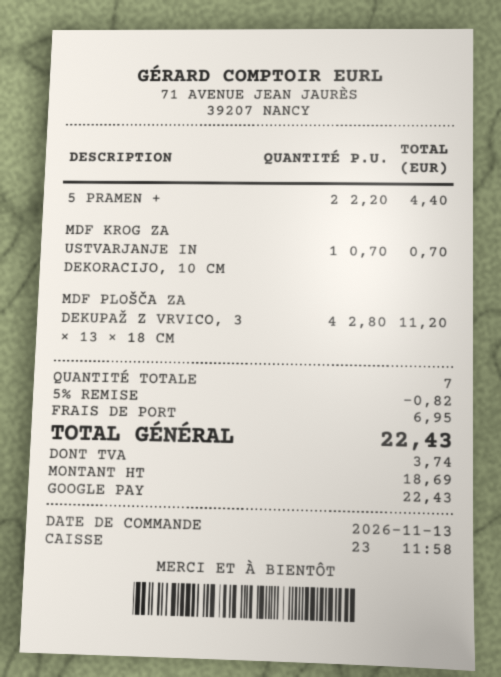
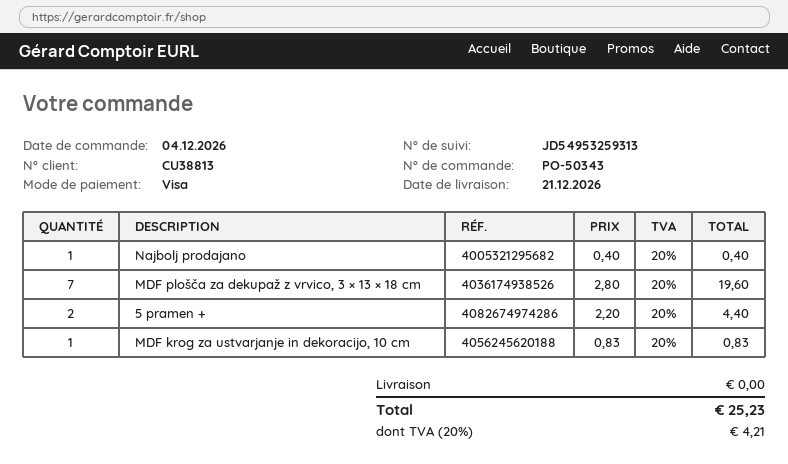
order date: 2026-11-13 -> 2026-12-04
payment method: Google Pay -> Visa
MDF KROG ZA USTVARJANJE IN DEKORACIJO, 10 CM: 1 x 0.70 = 0.70 -> 1 x 0.83 = 0.83
MDF PLOŠČA ZA DEKUPAŽ Z VRVICO, 3 × 13 × 18 CM: 4 x 2.80 = 11.20 -> 7 x 2.80 = 19.60
Najbolj prodajano: none -> 1 x 0.40 = 0.40
discount: 5% = 0.82 -> none
shipping: 6.95 -> 0.00
tax: 3.74 -> 4.21
total: 22.43 -> 25.23

